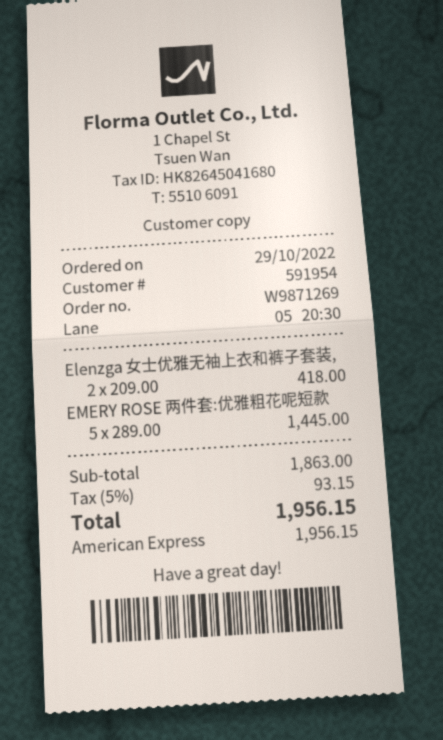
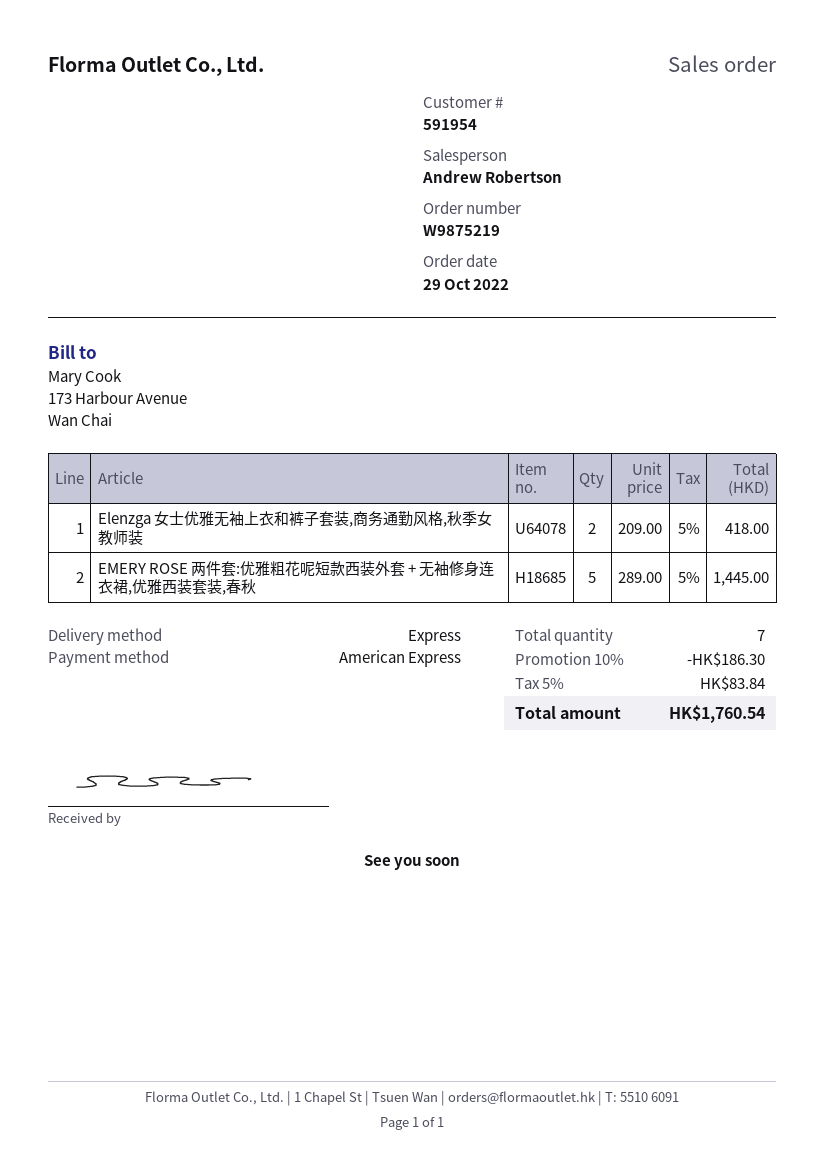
order number: W9871269 -> W9875219
discount: none -> 10% = 186.30
tax: 5% = 93.15 -> 5% = 83.84
total: 1956.15 -> 1760.54

